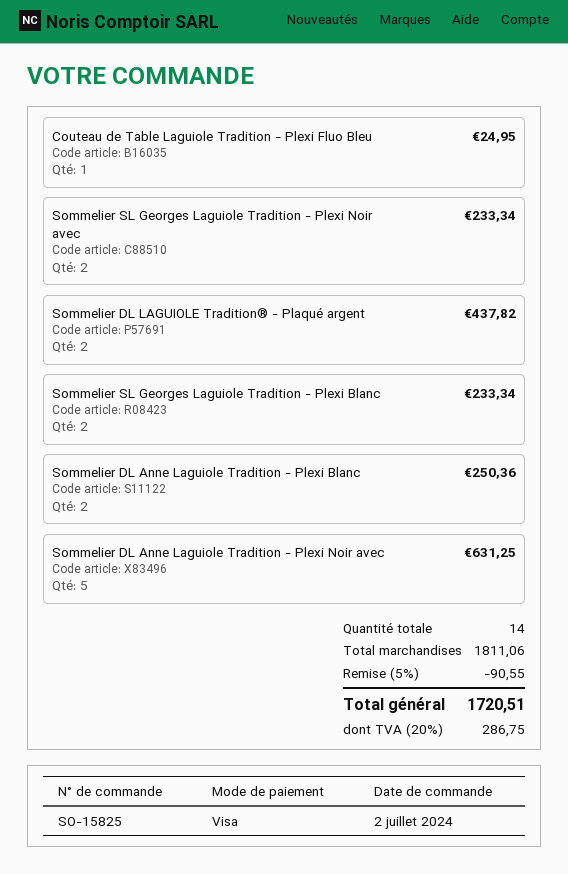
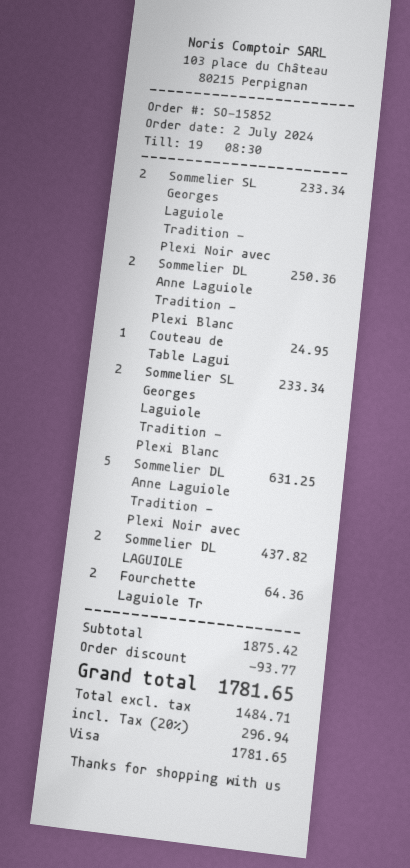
order number: SO-15825 -> SO-15852
Fourchette Laguiole Tr: none -> 2 for 64.36
subtotal: 1811.06 -> 1875.42
discount: 90.55 -> 93.77
tax: 20% = 286.75 -> 20% = 296.94
total: 1720.51 -> 1781.65

